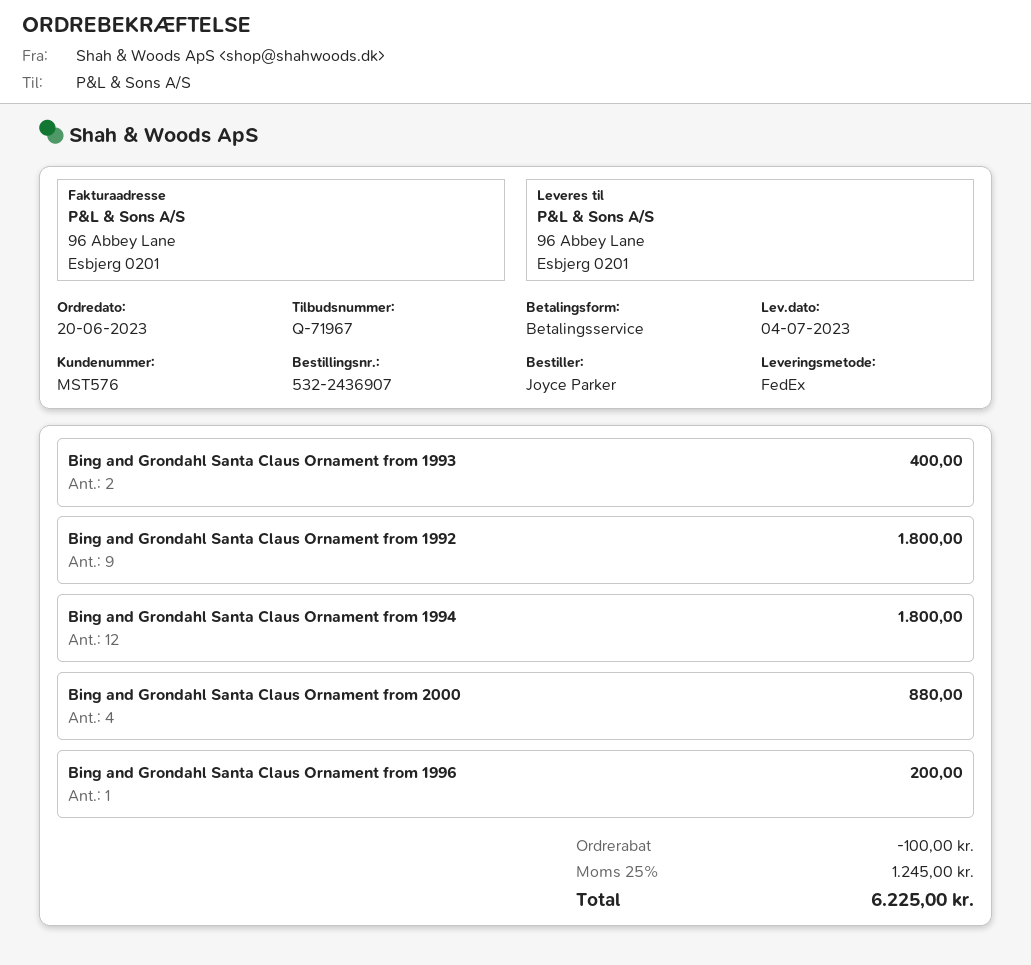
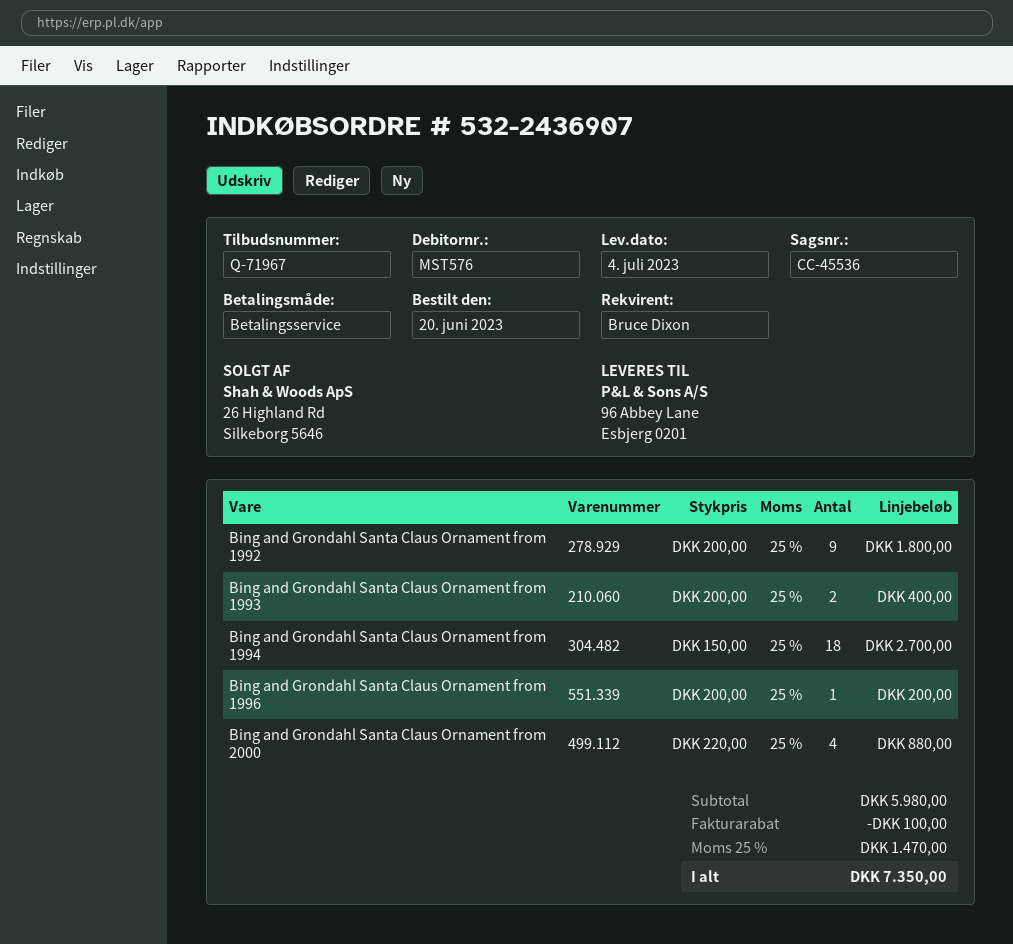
ordered by: Joyce Parker -> Bruce Dixon
Bing and Grondahl Santa Claus Ornament from 1994: 12 for 1800.00 -> 18 for 2700.00
tax: 25% = 1245.00 -> 25% = 1470.00
total: 6225.00 -> 7350.00

